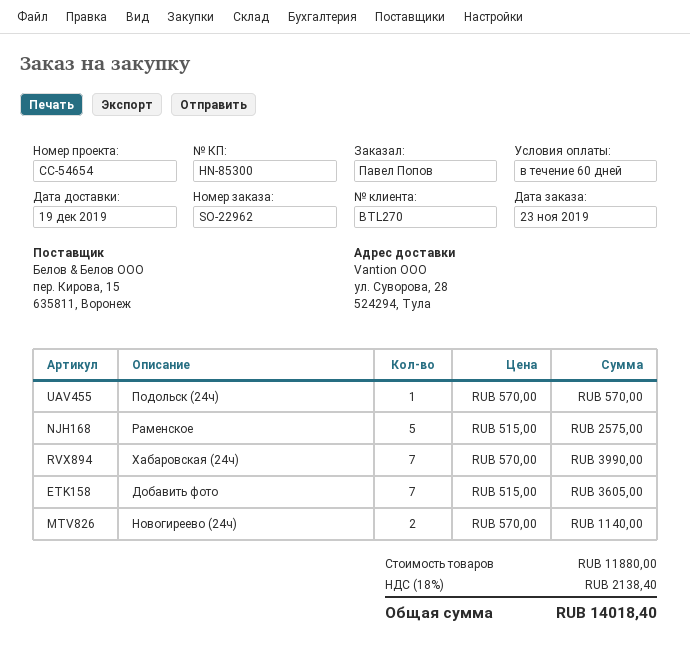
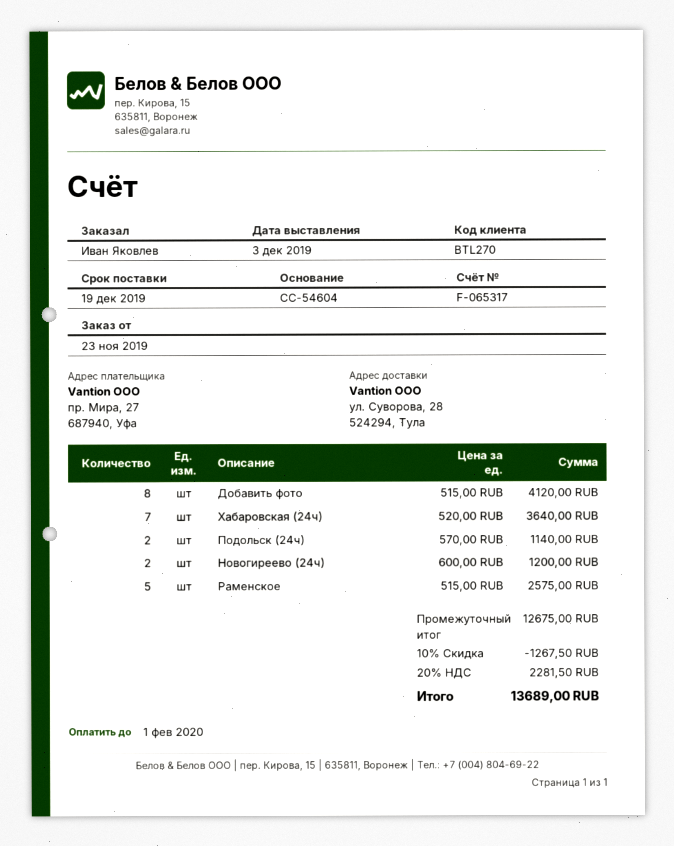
reference: CC-54654 -> CC-54604
ordered by: Павел Попов -> Иван Яковлев
Подольск (24ч): 1 x 570.00 = 570.00 -> 2 x 570.00 = 1140.00
Хабаровская (24ч): 7 x 570.00 = 3990.00 -> 7 x 520.00 = 3640.00
Добавить фото: 7 x 515.00 = 3605.00 -> 8 x 515.00 = 4120.00
Новогиреево (24ч): 2 x 570.00 = 1140.00 -> 2 x 600.00 = 1200.00
subtotal: 11880.00 -> 12675.00
discount: none -> 10% = 1267.50
tax: 18% = 2138.40 -> 20% = 2281.50
total: 14018.40 -> 13689.00

